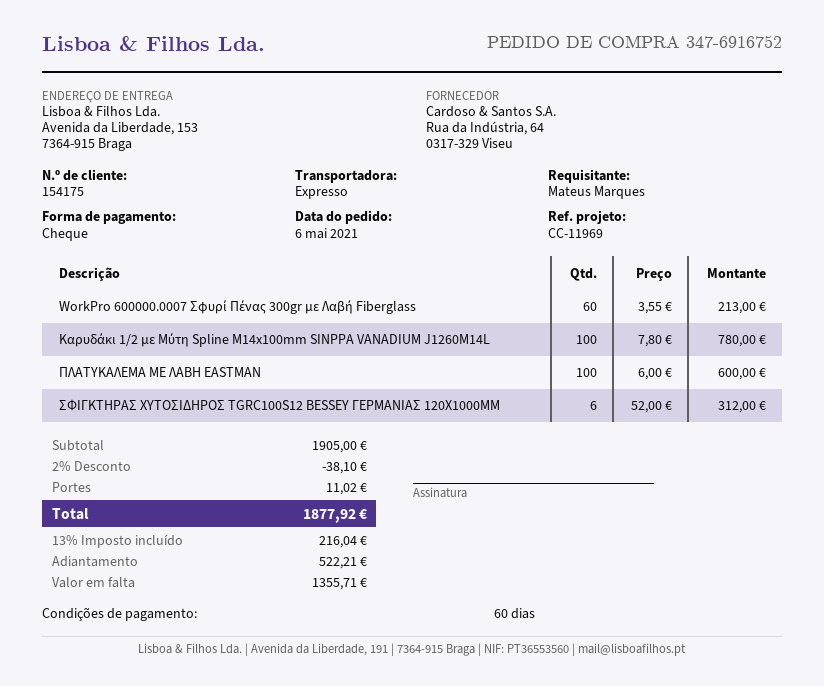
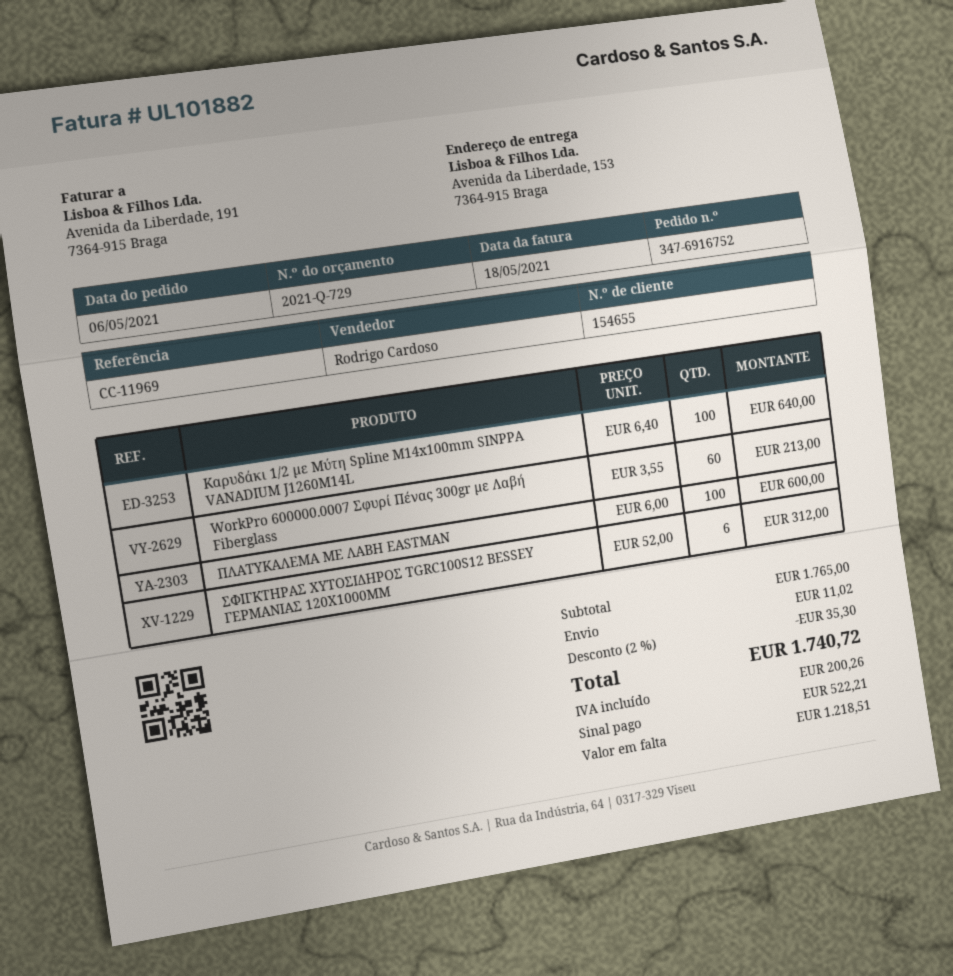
customer number: 154175 -> 154655
Καρυδάκι 1/2 με Μύτη Spline M14x100mm SINPPA VANADIUM J1260M14L: 100 x 7.80 = 780.00 -> 100 x 6.40 = 640.00
subtotal: 1905.00 -> 1765.00
discount: 2% = 38.10 -> 2% = 35.30
tax: 216.04 -> 200.26
total: 1877.92 -> 1740.72
balance: 1355.71 -> 1218.51

